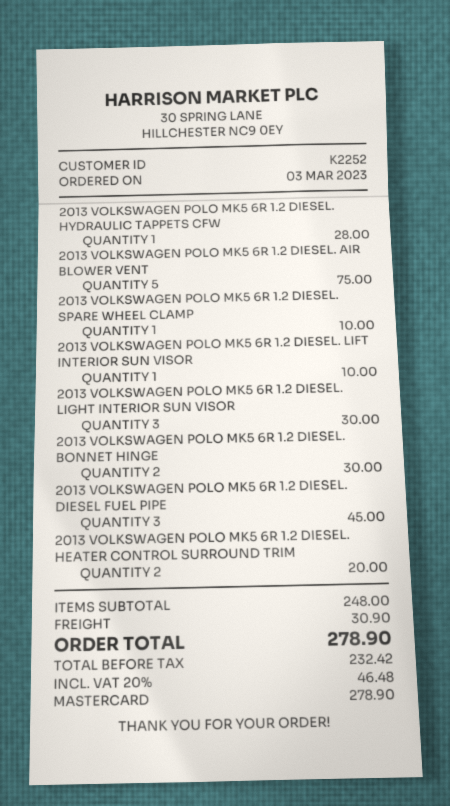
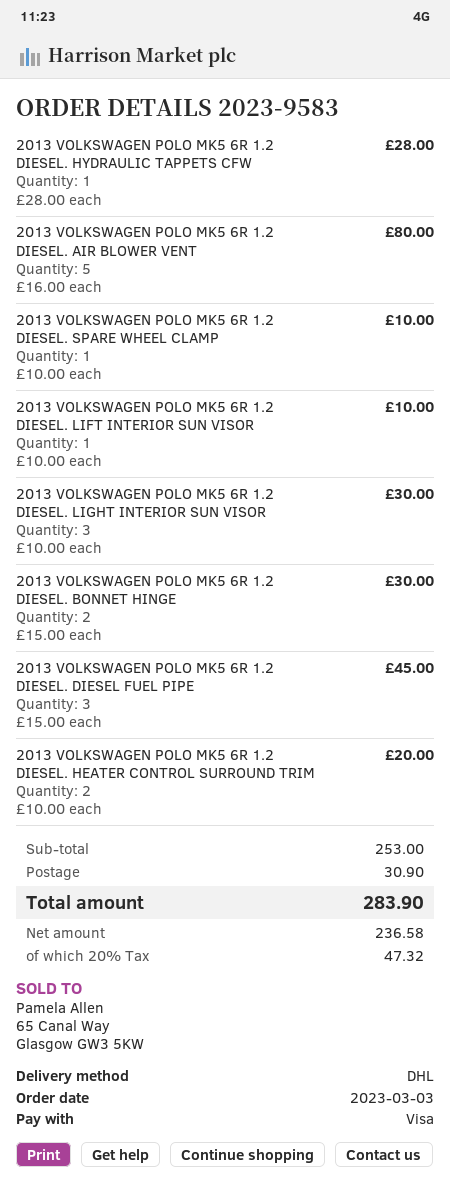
payment method: Mastercard -> Visa
2013 VOLKSWAGEN POLO MK5 6R 1.2 DIESEL. AIR BLOWER VENT: 5 for 75.00 -> 5 for 80.00
subtotal: 248.00 -> 253.00
net: 232.42 -> 236.58
tax: 20% = 46.48 -> 20% = 47.32
total: 278.90 -> 283.90

